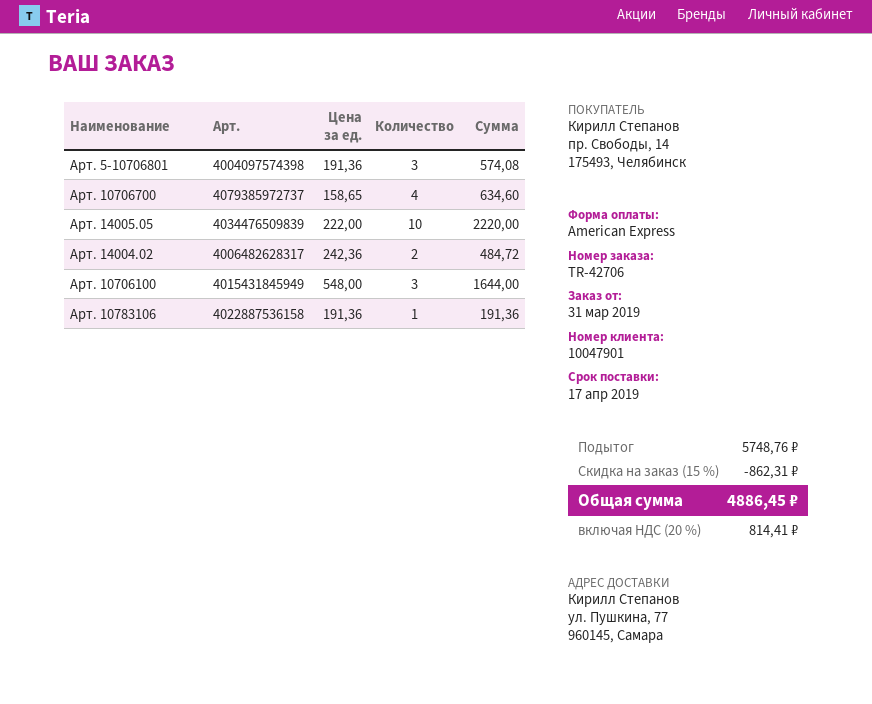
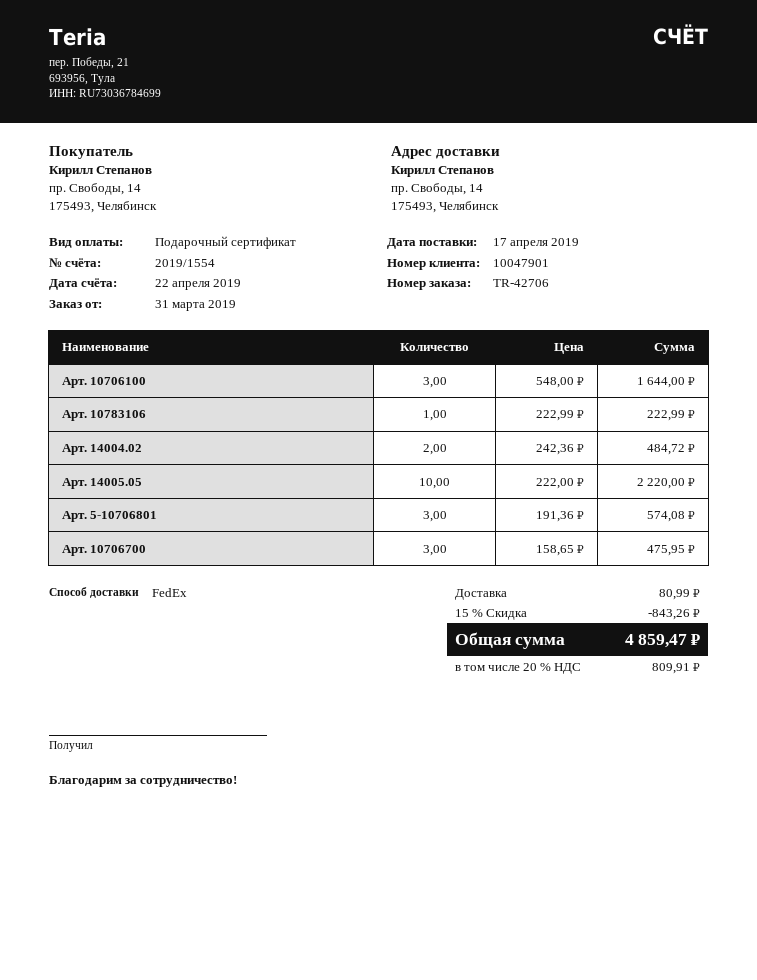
payment method: American Express -> gift card
ship to: ул. Пушкина, 77, 960145, Самара -> пр. Свободы, 14, 175493, Челябинск
Арт. 10706700: 4 x 158.65 = 634.60 -> 3 x 158.65 = 475.95
Арт. 10783106: 1 x 191.36 = 191.36 -> 1 x 222.99 = 222.99
discount: 15% = 862.31 -> 15% = 843.26
shipping: none -> 80.99
tax: 20% = 814.41 -> 20% = 809.91
total: 4886.45 -> 4859.47

